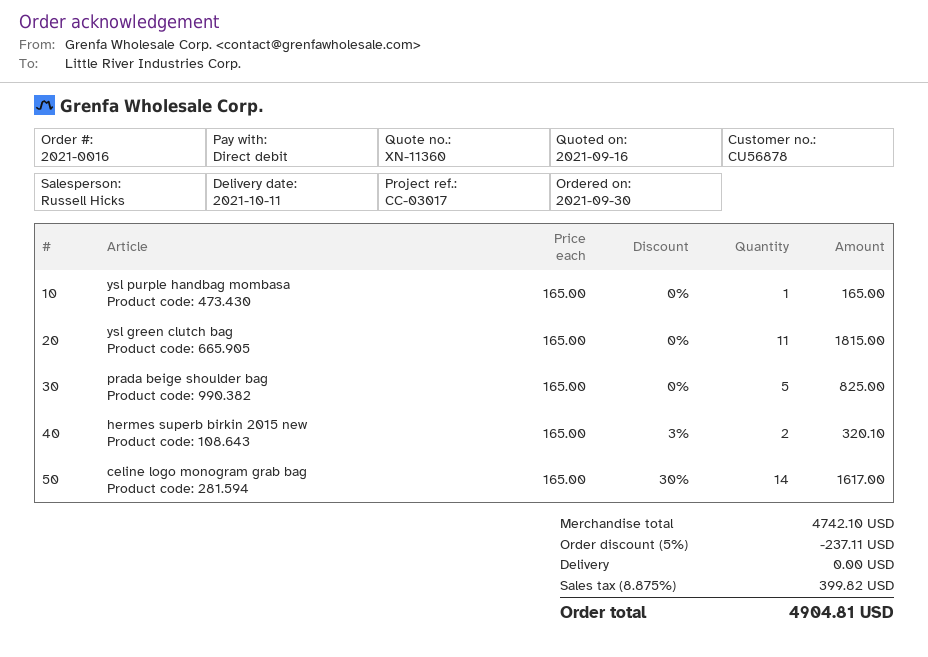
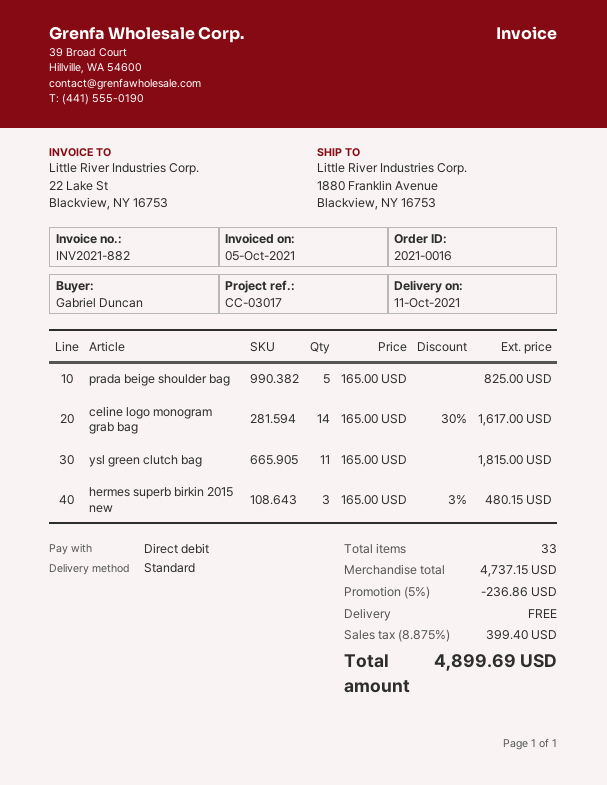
ysl purple handbag mombasa: 1 x 165.00 = 165.00 -> none
hermes superb birkin 2015 new: 2 x 165.00 - 3% = 320.10 -> 3 x 165.00 - 3% = 480.15
subtotal: 4742.10 -> 4737.15
discount: 5% = 237.11 -> 5% = 236.86
tax: 8.875% = 399.82 -> 8.875% = 399.40
total: 4904.81 -> 4899.69

